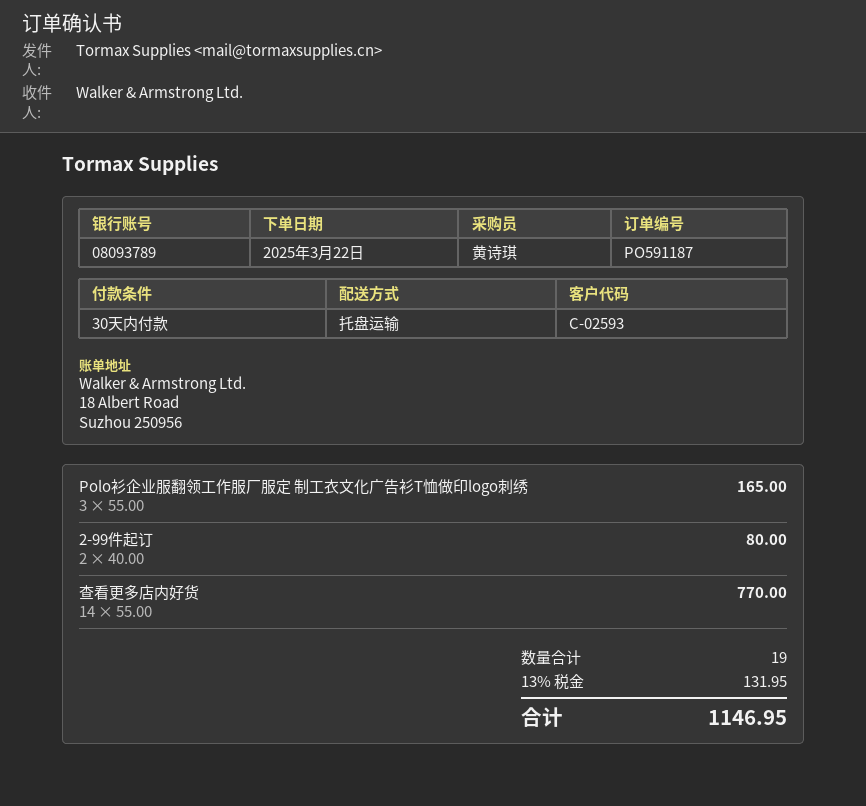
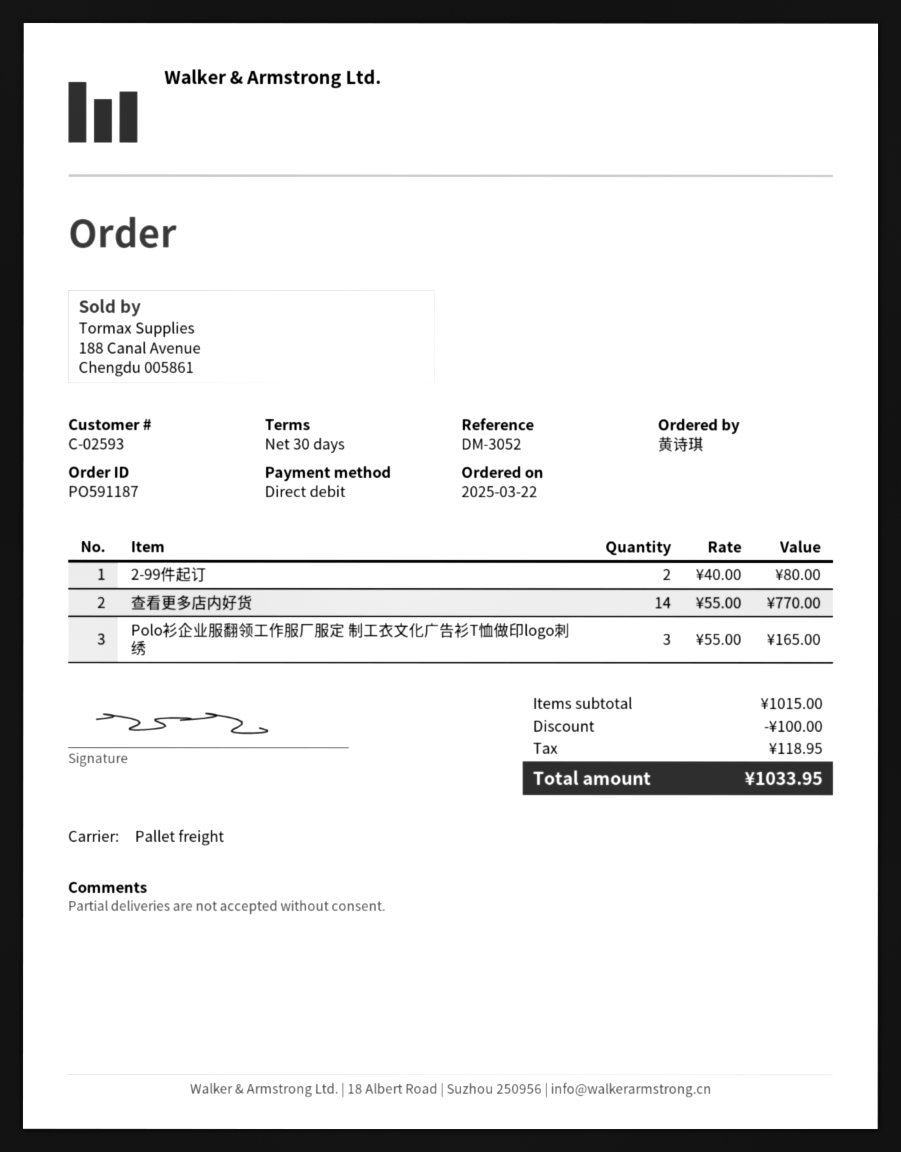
discount: none -> 100.00
tax: 131.95 -> 118.95
total: 1146.95 -> 1033.95

